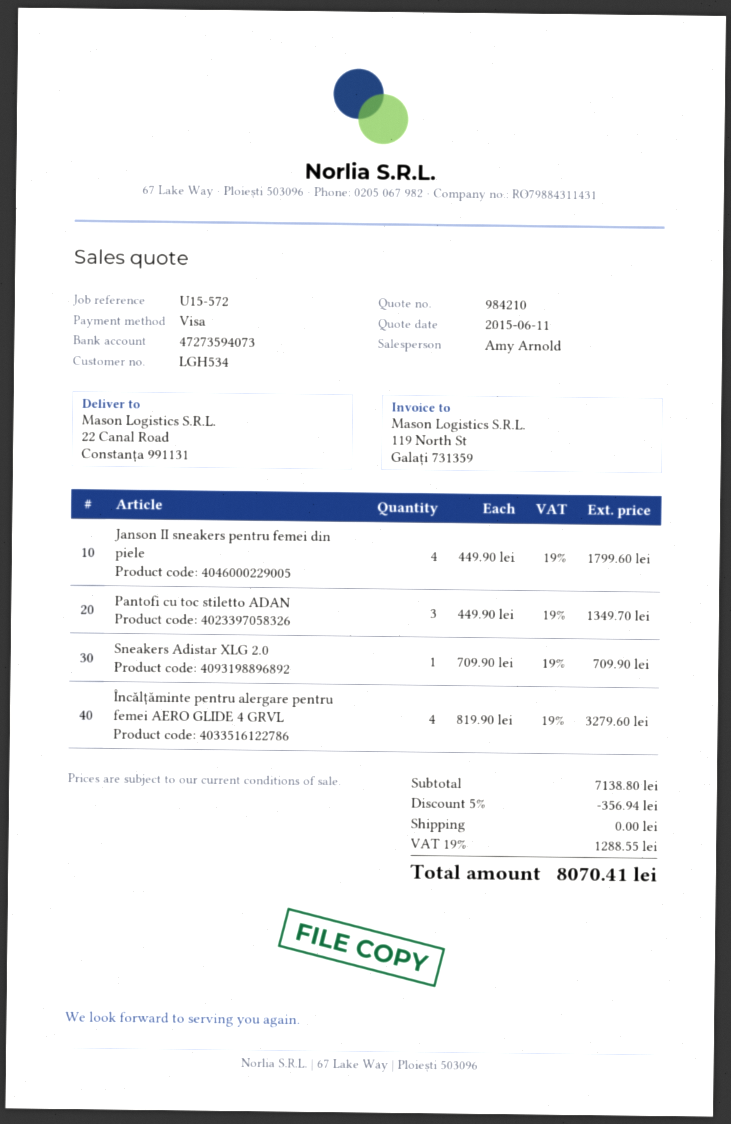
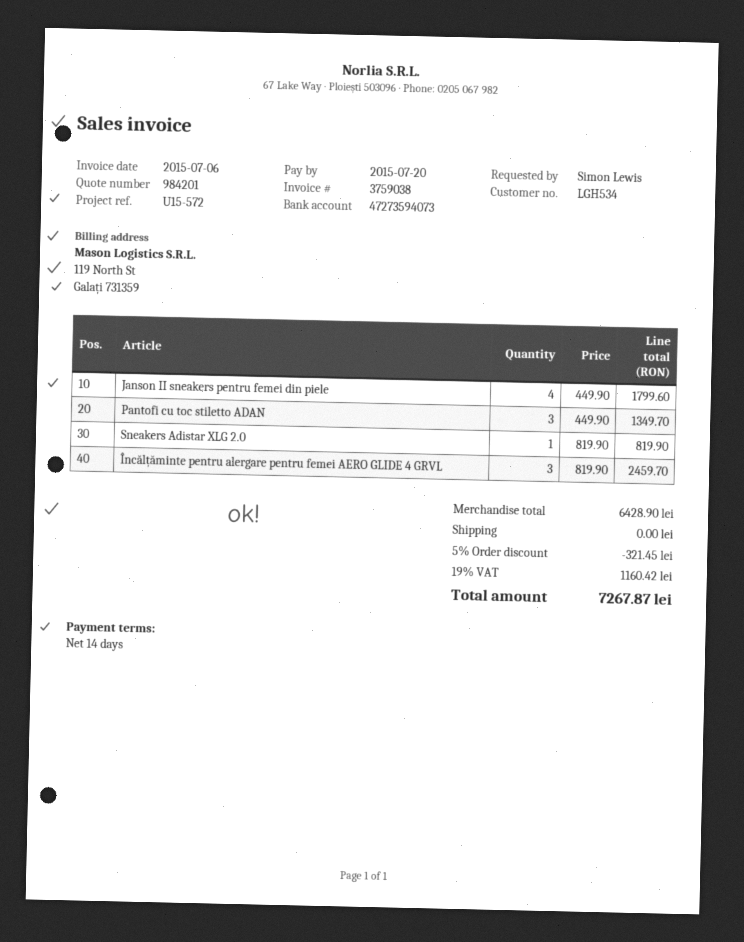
quote number: 984210 -> 984201
Sneakers Adistar XLG 2.0: 1 x 709.90 = 709.90 -> 1 x 819.90 = 819.90
Încălțăminte pentru alergare pentru femei AERO GLIDE 4 GRVL: 4 x 819.90 = 3279.60 -> 3 x 819.90 = 2459.70
subtotal: 7138.80 -> 6428.90
discount: 5% = 356.94 -> 5% = 321.45
tax: 19% = 1288.55 -> 19% = 1160.42
total: 8070.41 -> 7267.87

